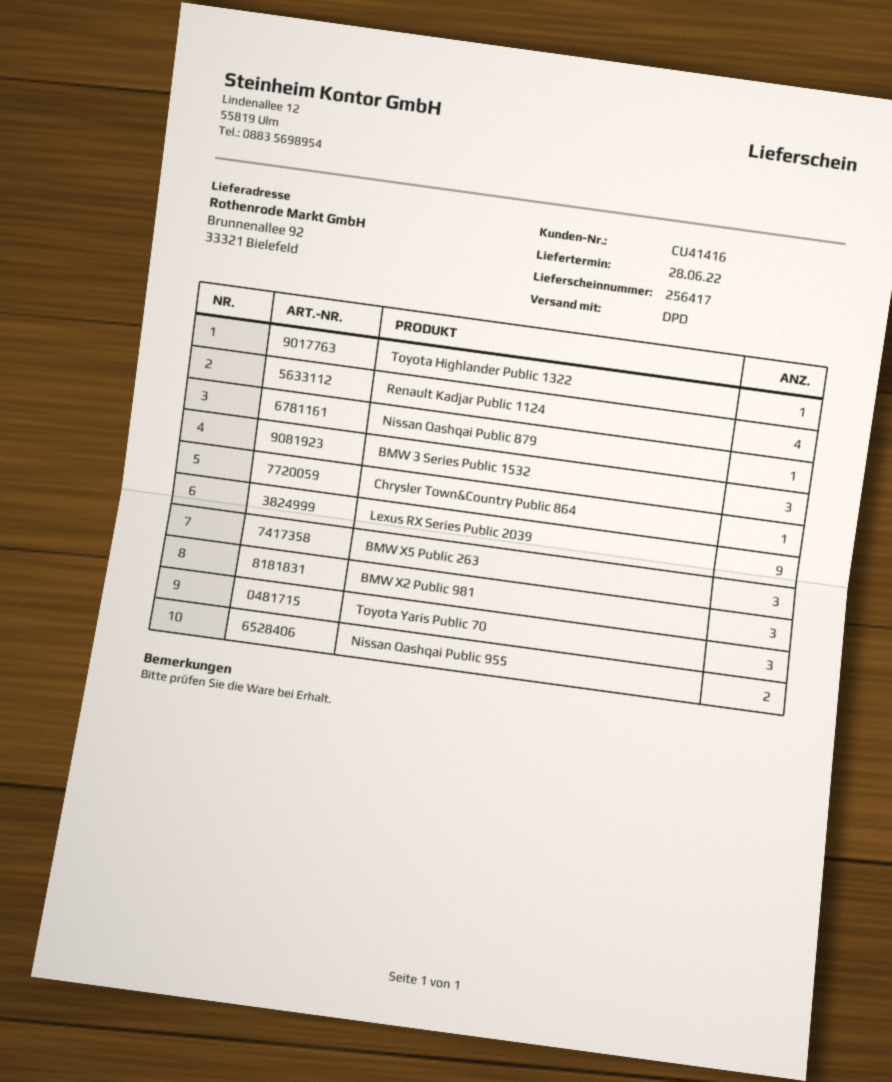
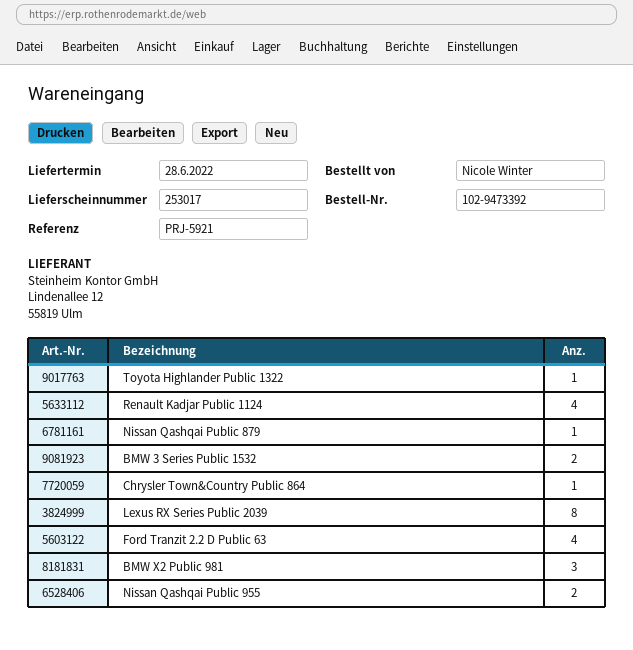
delivery note number: 256417 -> 253017
BMW 3 Series Public 1532: 3 -> 2
Lexus RX Series Public 2039: 9 -> 8
BMW X5 Public 263: 3 -> none
Toyota Yaris Public 70: 3 -> none
Ford Tranzit 2.2 D Public 63: none -> 4

